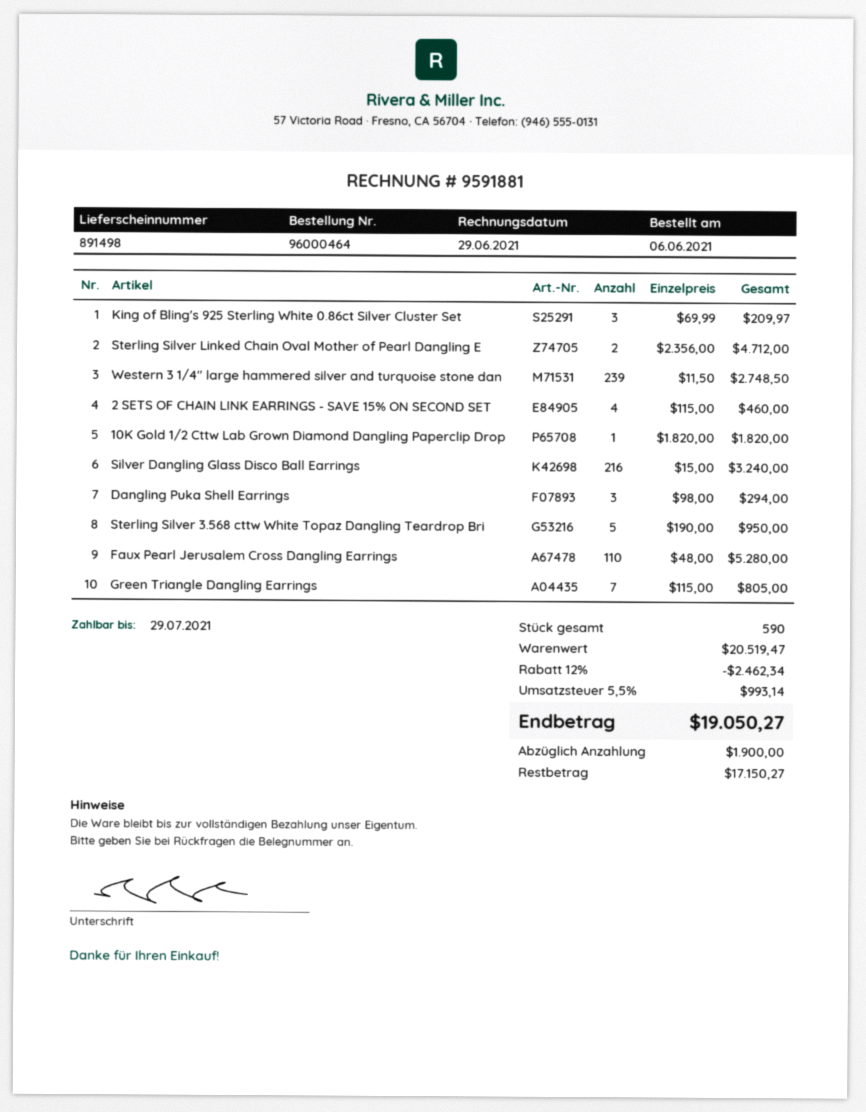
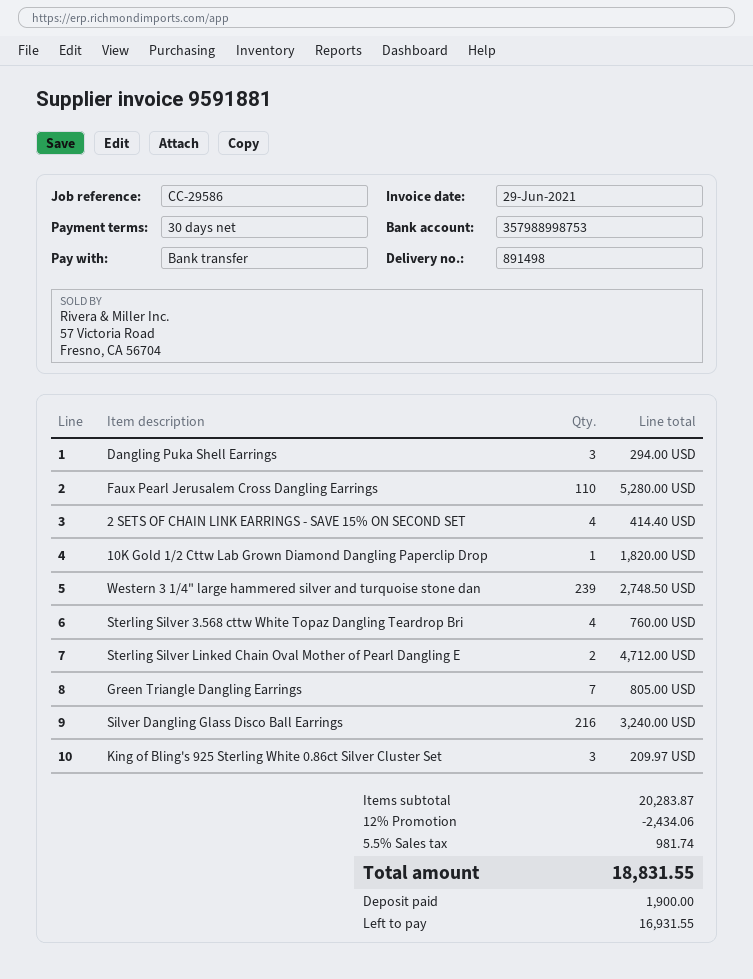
2 SETS OF CHAIN LINK EARRINGS - SAVE 15% ON SECOND SET: 4 for 460.00 -> 4 for 414.40
Sterling Silver 3.568 cttw White Topaz Dangling Teardrop Bri: 5 for 950.00 -> 4 for 760.00
subtotal: 20519.47 -> 20283.87
discount: 12% = 2462.34 -> 12% = 2434.06
tax: 5.5% = 993.14 -> 5.5% = 981.74
total: 19050.27 -> 18831.55
balance: 17150.27 -> 16931.55

